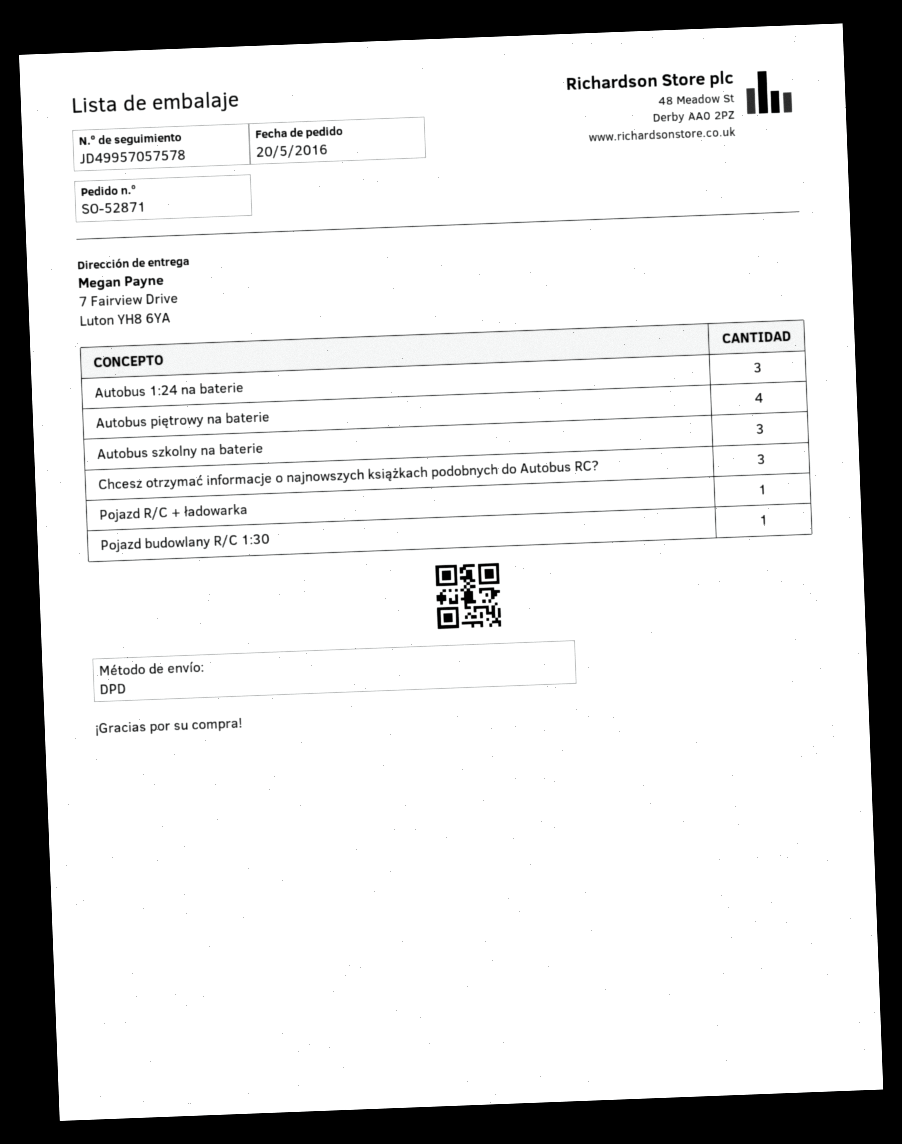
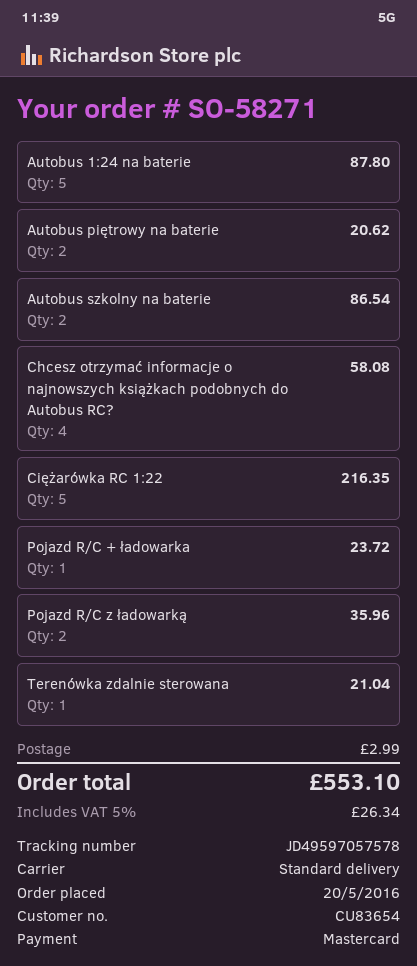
order number: SO-52871 -> SO-58271
shipping method: DPD -> standard
tracking number: JD49957057578 -> JD49597057578
Autobus 1:24 na baterie: 3 -> 5
Autobus piętrowy na baterie: 4 -> 2
Autobus szkolny na baterie: 3 -> 2
Chcesz otrzymać informacje o najnowszych książkach podobnych do Autobus RC?: 3 -> 4
Pojazd budowlany R/C 1:30: 1 -> none
Ciężarówka RC 1:22: none -> 5
Pojazd R/C z ładowarką: none -> 2
Terenówka zdalnie sterowana: none -> 1

